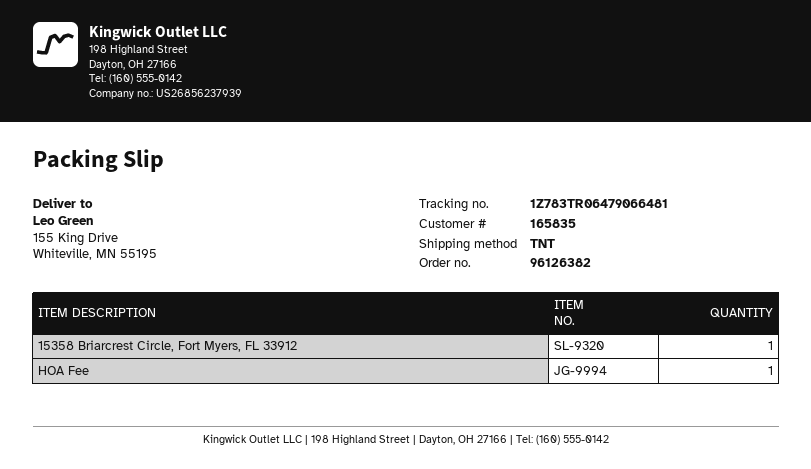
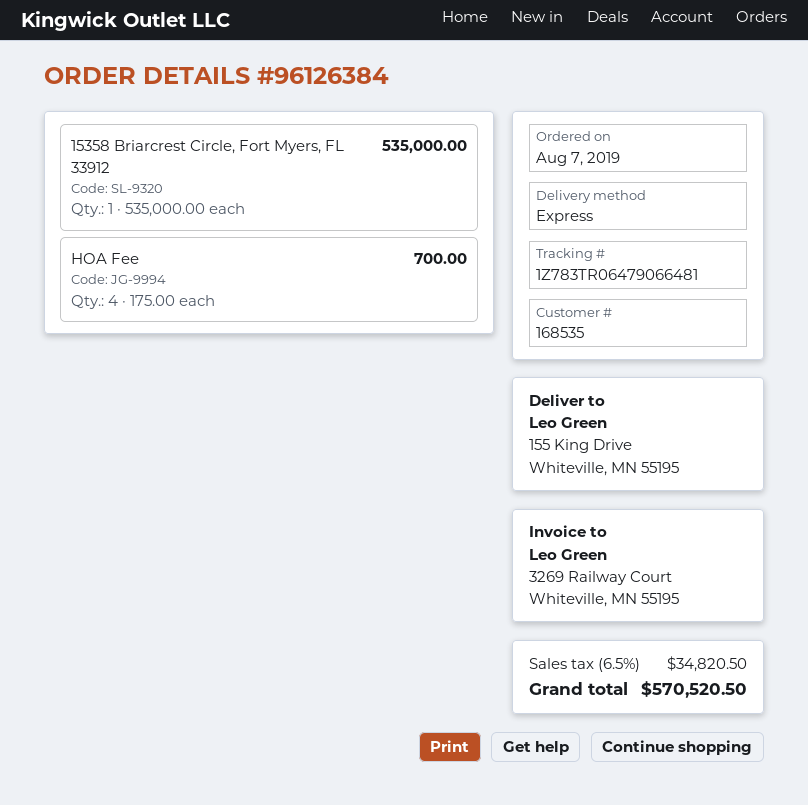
order number: 96126382 -> 96126384
customer number: 165835 -> 168535
shipping method: TNT -> express
HOA Fee: 1 -> 4

